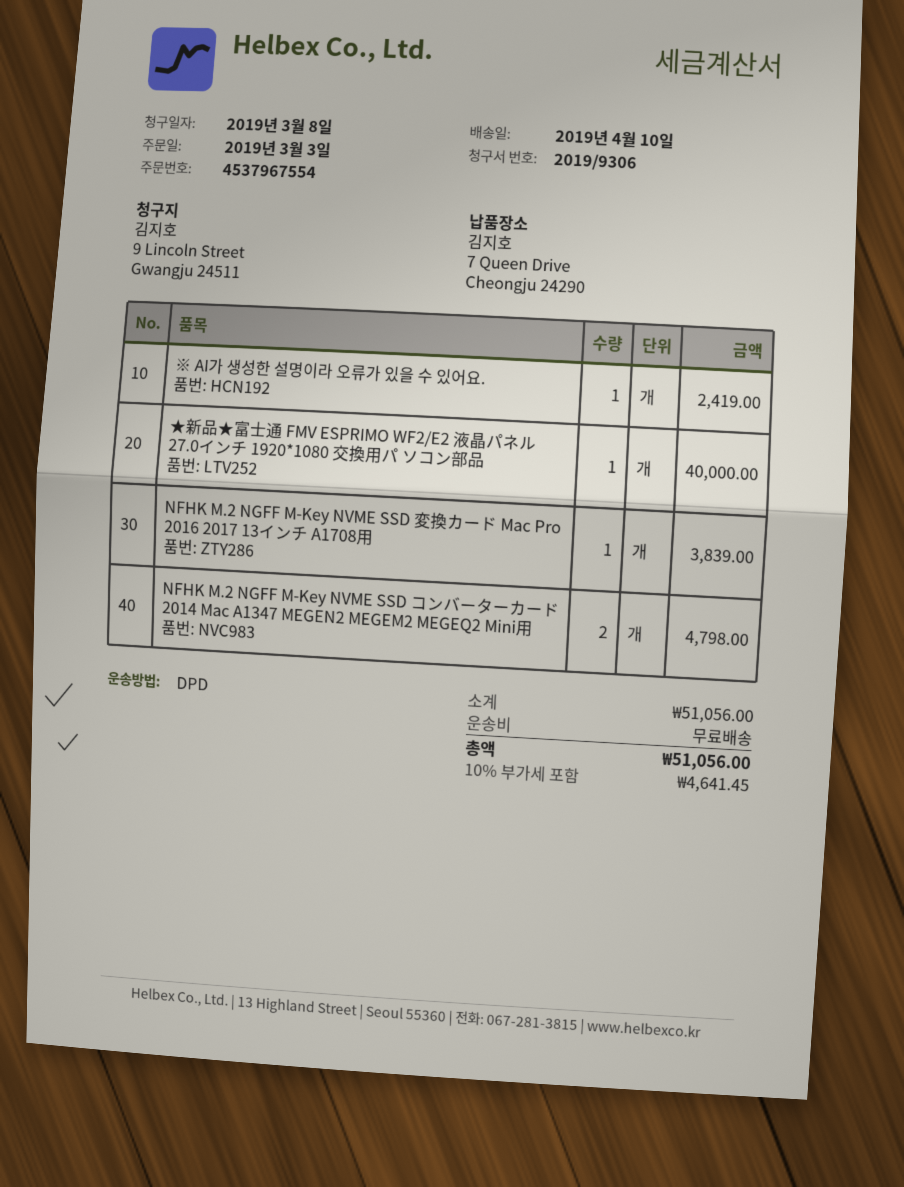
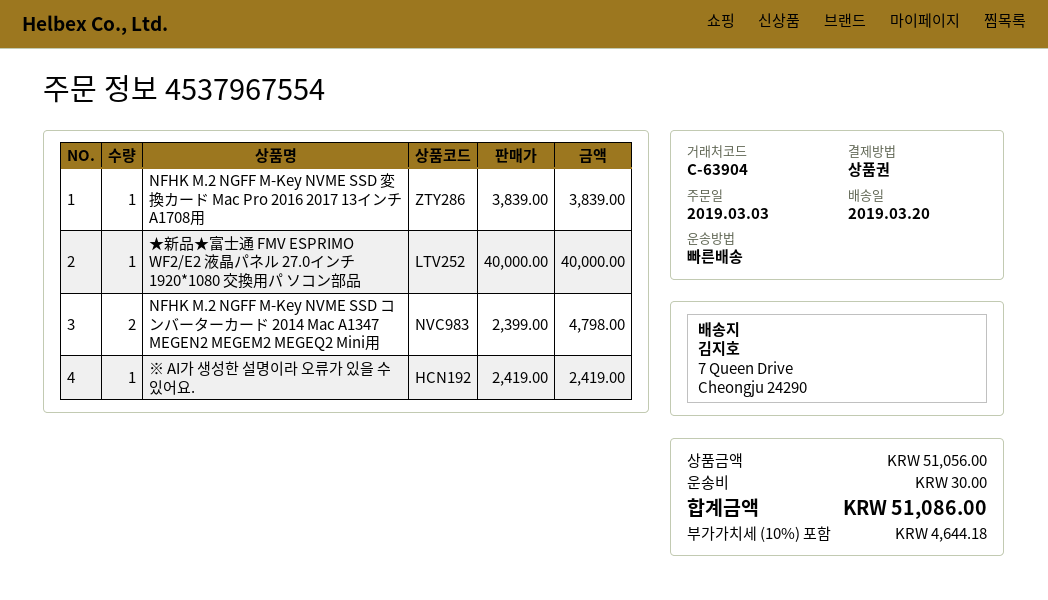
delivery date: 2019-04-10 -> 2019-03-20
shipping method: DPD -> express
shipping: 0.00 -> 30.00
tax: 10% = 4641.45 -> 10% = 4644.18
total: 51056.00 -> 51086.00

